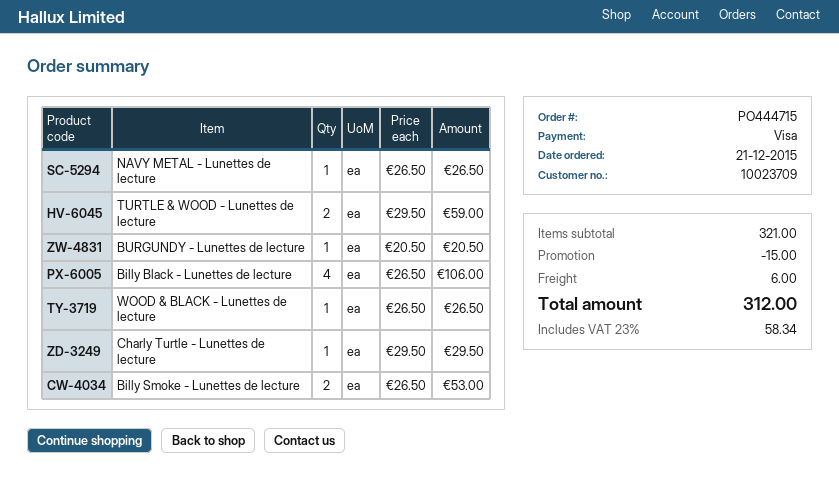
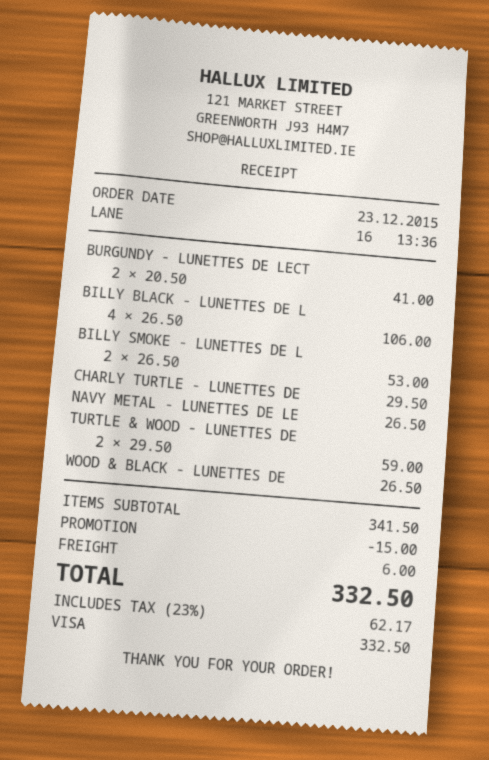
order date: 2015-12-21 -> 2015-12-23
BURGUNDY - Lunettes de lecture: 1 x 20.50 = 20.50 -> 2 x 20.50 = 41.00
subtotal: 321.00 -> 341.50
tax: 23% = 58.34 -> 23% = 62.17
total: 312.00 -> 332.50

